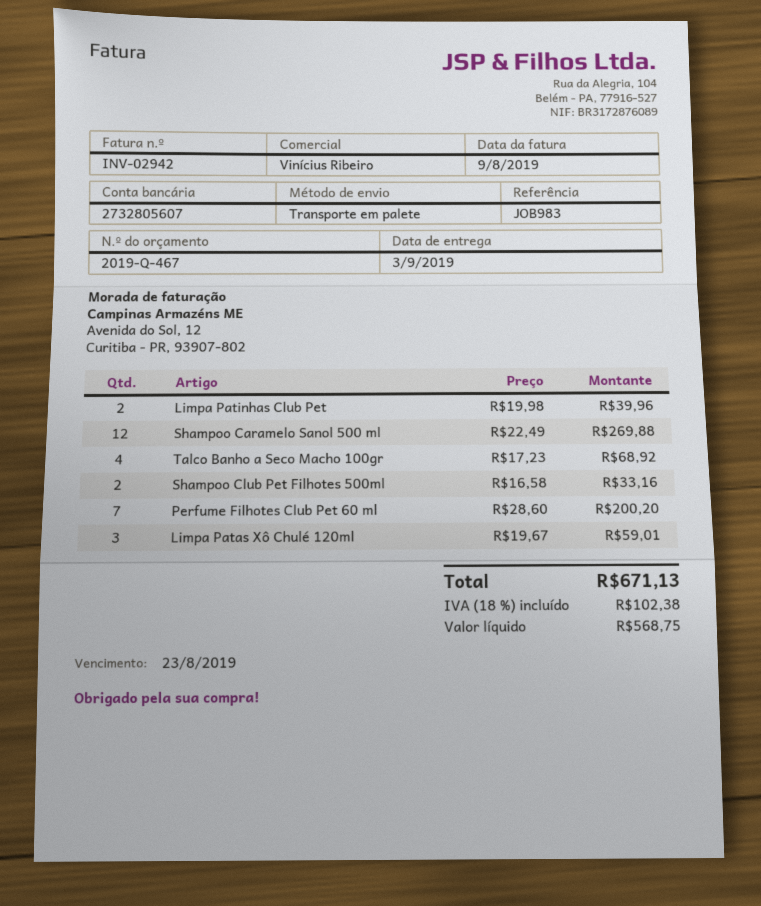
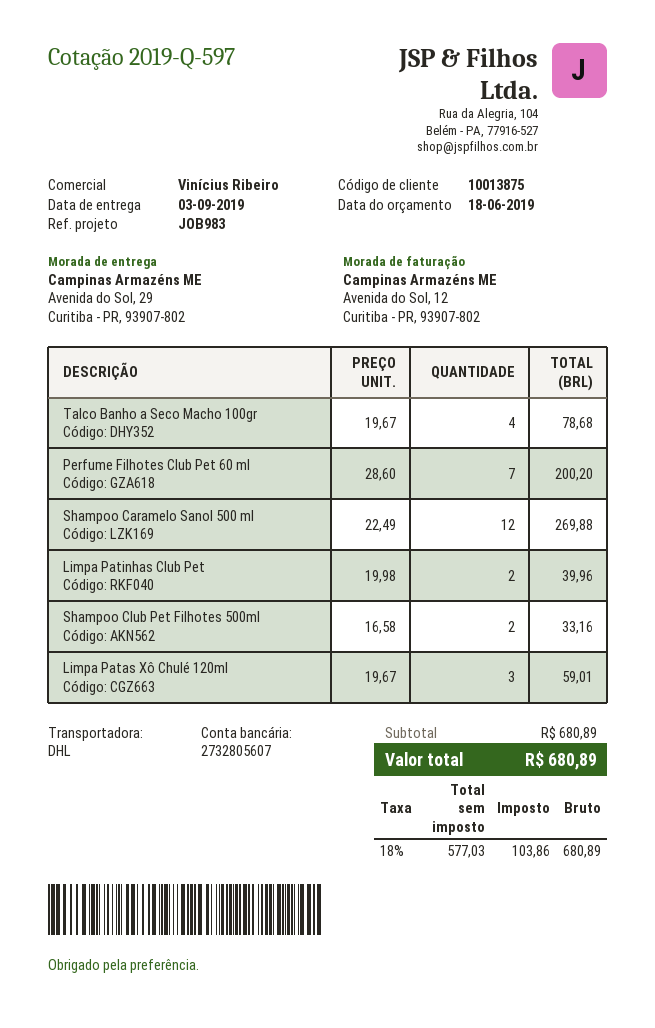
quote number: 2019-Q-467 -> 2019-Q-597
shipping method: pallet freight -> DHL
Talco Banho a Seco Macho 100gr: 4 x 17.23 = 68.92 -> 4 x 19.67 = 78.68
net: 568.75 -> 577.03
tax: 18% = 102.38 -> 18% = 103.86
total: 671.13 -> 680.89

